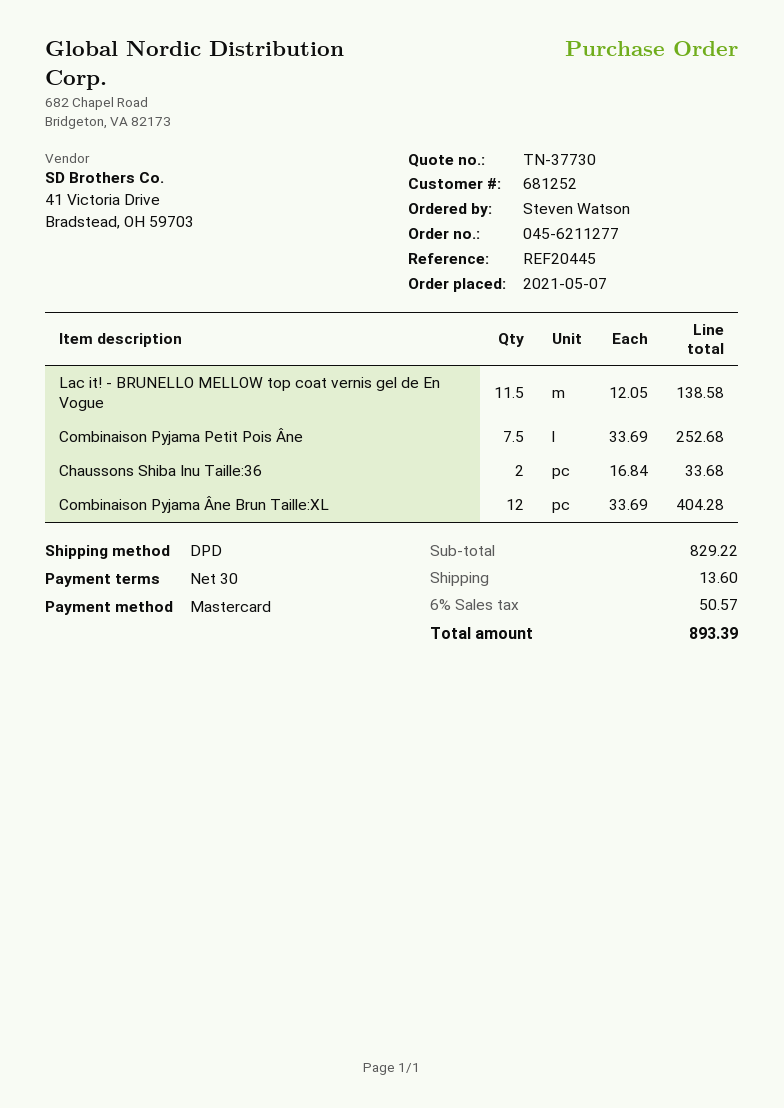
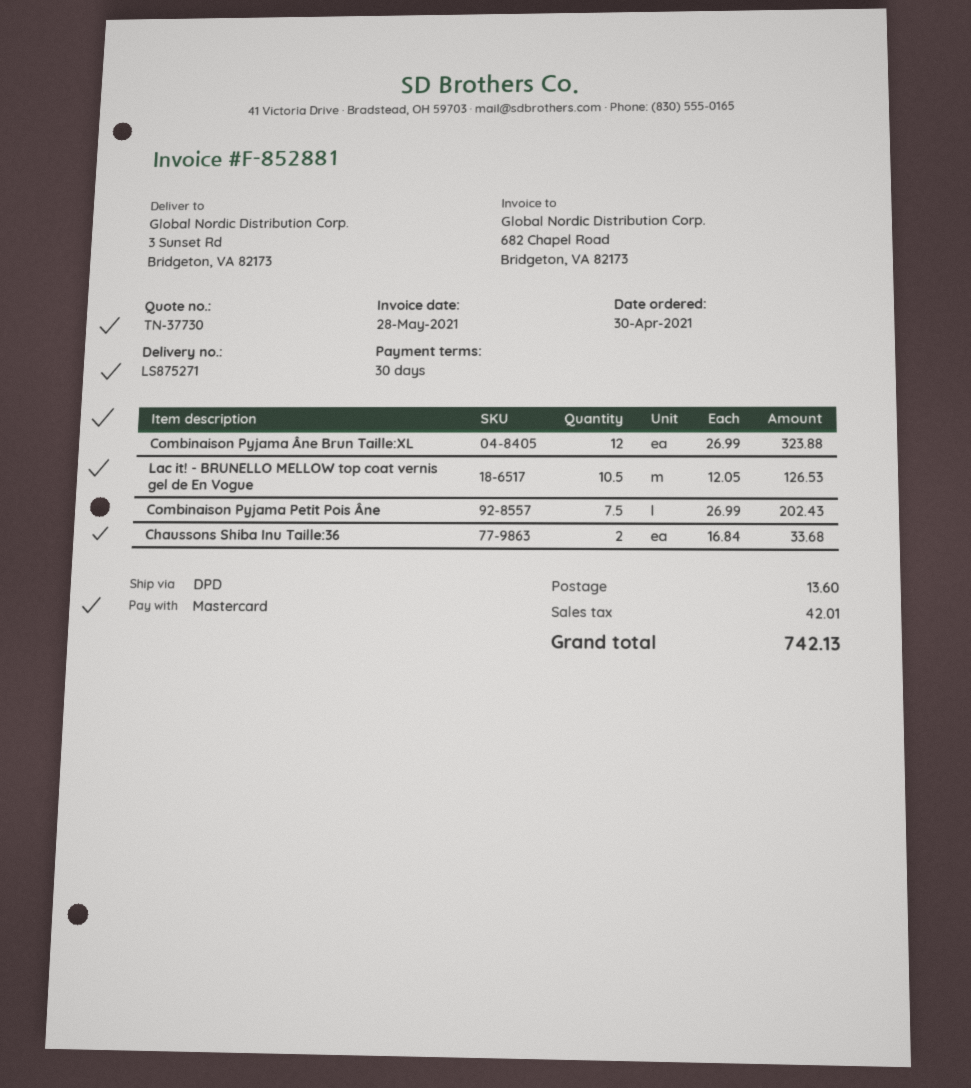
order date: 2021-05-07 -> 2021-04-30
Lac it! - BRUNELLO MELLOW top coat vernis gel de En Vogue: 11.5 x 12.05 = 138.58 -> 10.5 x 12.05 = 126.53
Combinaison Pyjama Petit Pois Âne: 7.5 x 33.69 = 252.68 -> 7.5 x 26.99 = 202.43
Combinaison Pyjama Âne Brun Taille:XL: 12 x 33.69 = 404.28 -> 12 x 26.99 = 323.88
tax: 50.57 -> 42.01
total: 893.39 -> 742.13

